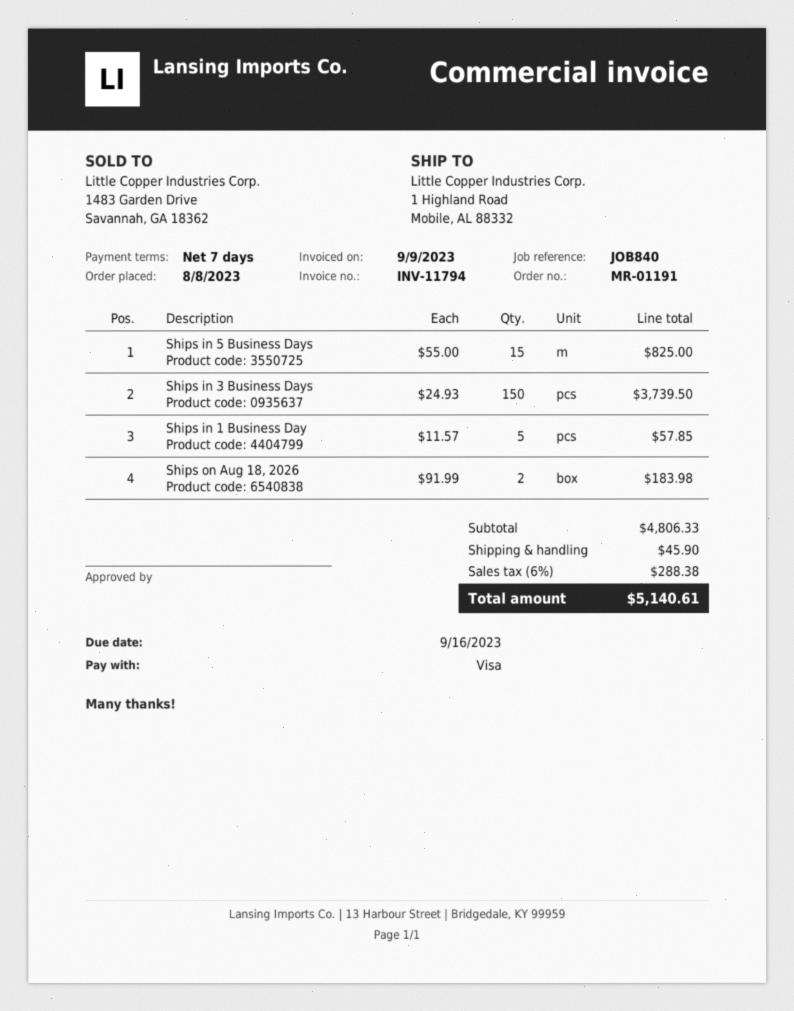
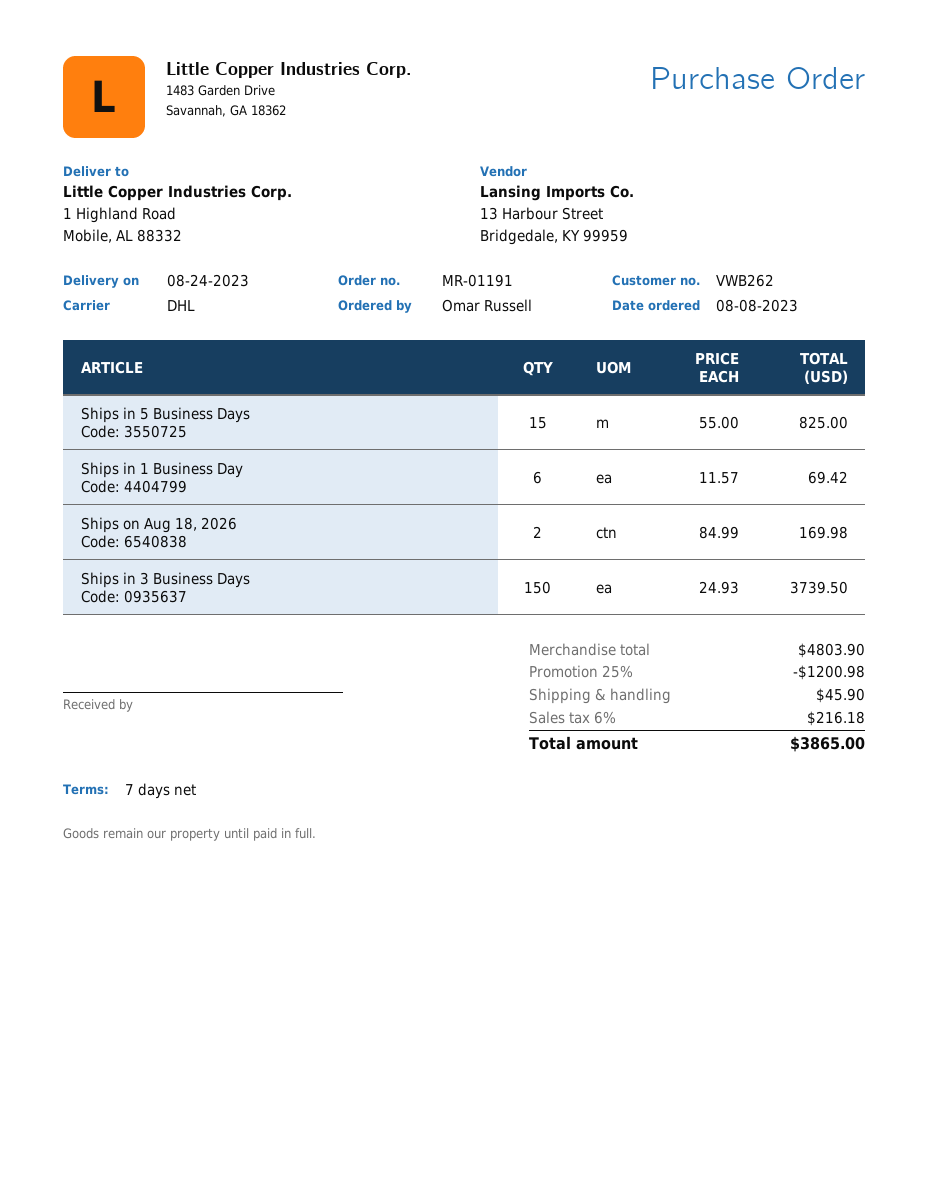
Ships in 1 Business Day: 5 x 11.57 = 57.85 -> 6 x 11.57 = 69.42
Ships on Aug 18, 2026: 2 x 91.99 = 183.98 -> 2 x 84.99 = 169.98
subtotal: 4806.33 -> 4803.90
discount: none -> 25% = 1200.98
tax: 6% = 288.38 -> 6% = 216.18
total: 5140.61 -> 3865.00

